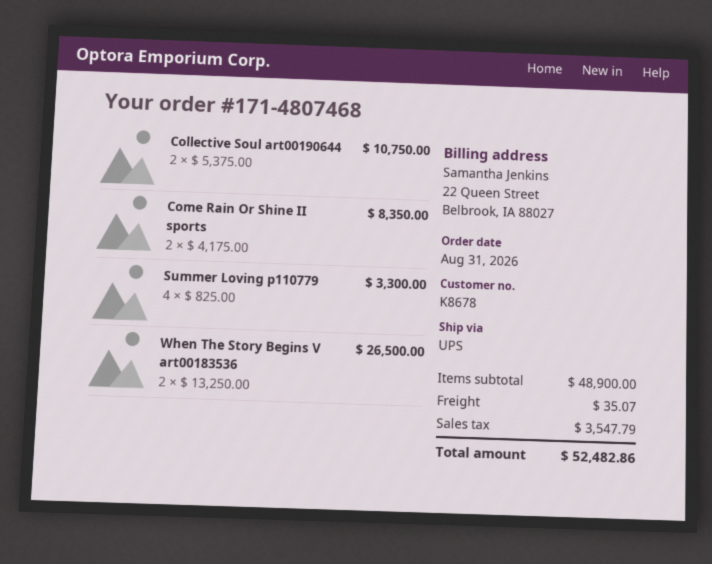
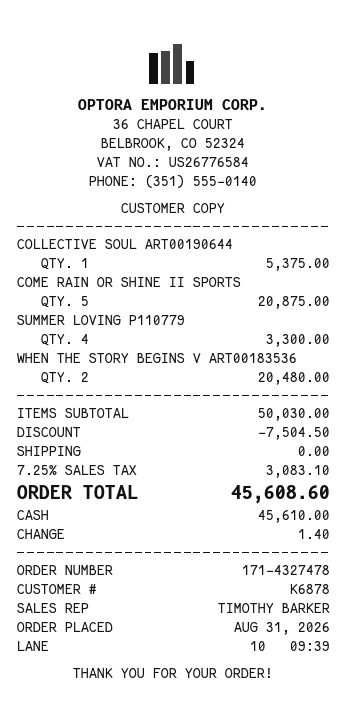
order number: 171-4807468 -> 171-4327478
customer number: K8678 -> K6878
Collective Soul art00190644: 2 for 10750.00 -> 1 for 5375.00
Come Rain Or Shine II sports: 2 for 8350.00 -> 5 for 20875.00
When The Story Begins V art00183536: 2 for 26500.00 -> 2 for 20480.00
subtotal: 48900.00 -> 50030.00
discount: none -> 7504.50
shipping: 35.07 -> 0.00
tax: 3547.79 -> 3083.10
total: 52482.86 -> 45608.60

